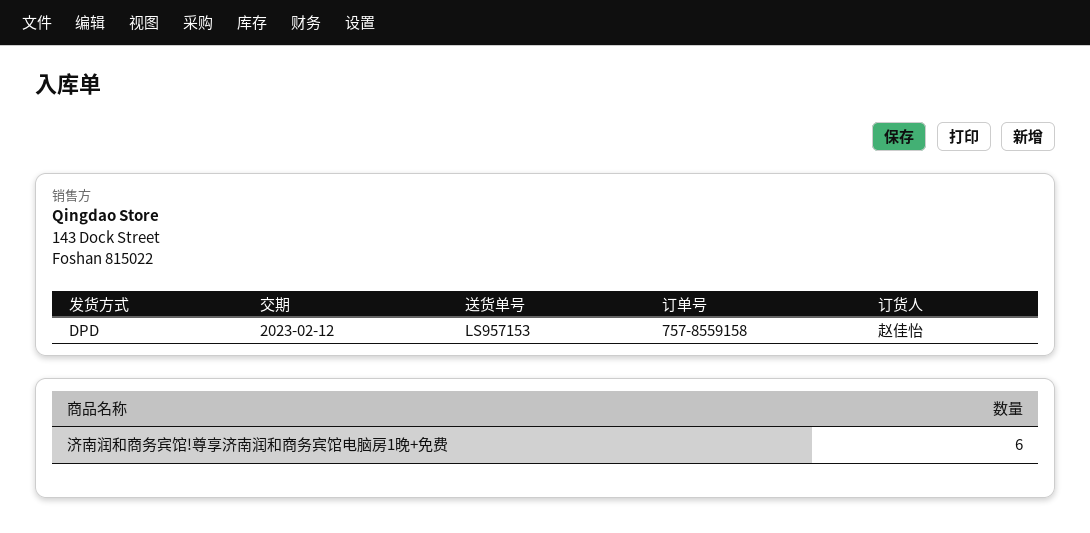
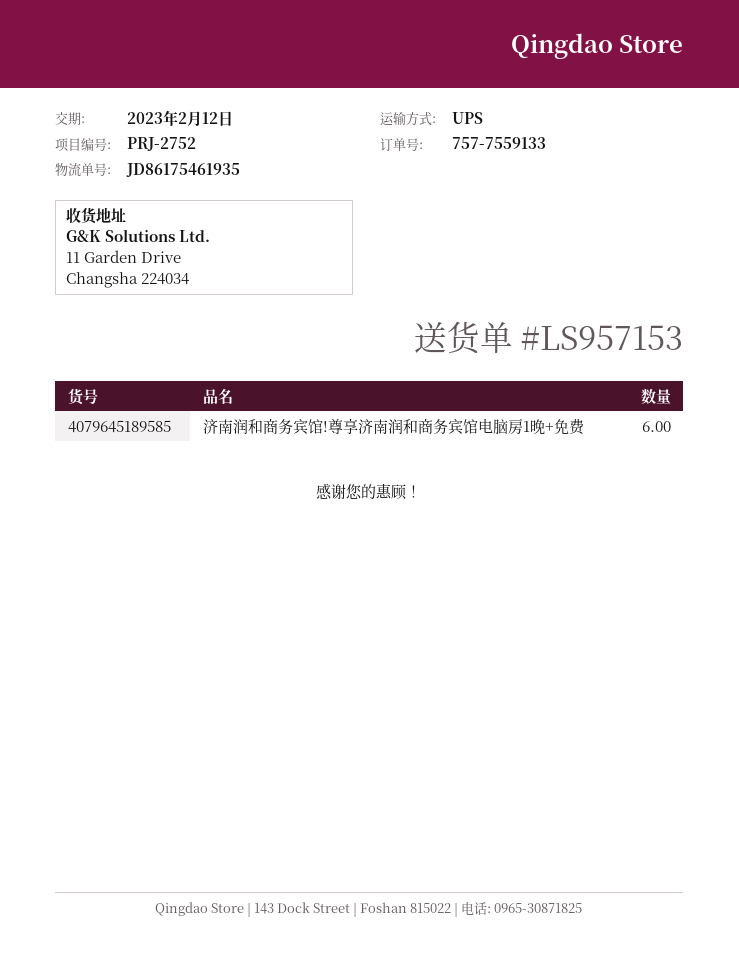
order number: 757-8559158 -> 757-7559133
shipping method: DPD -> UPS

